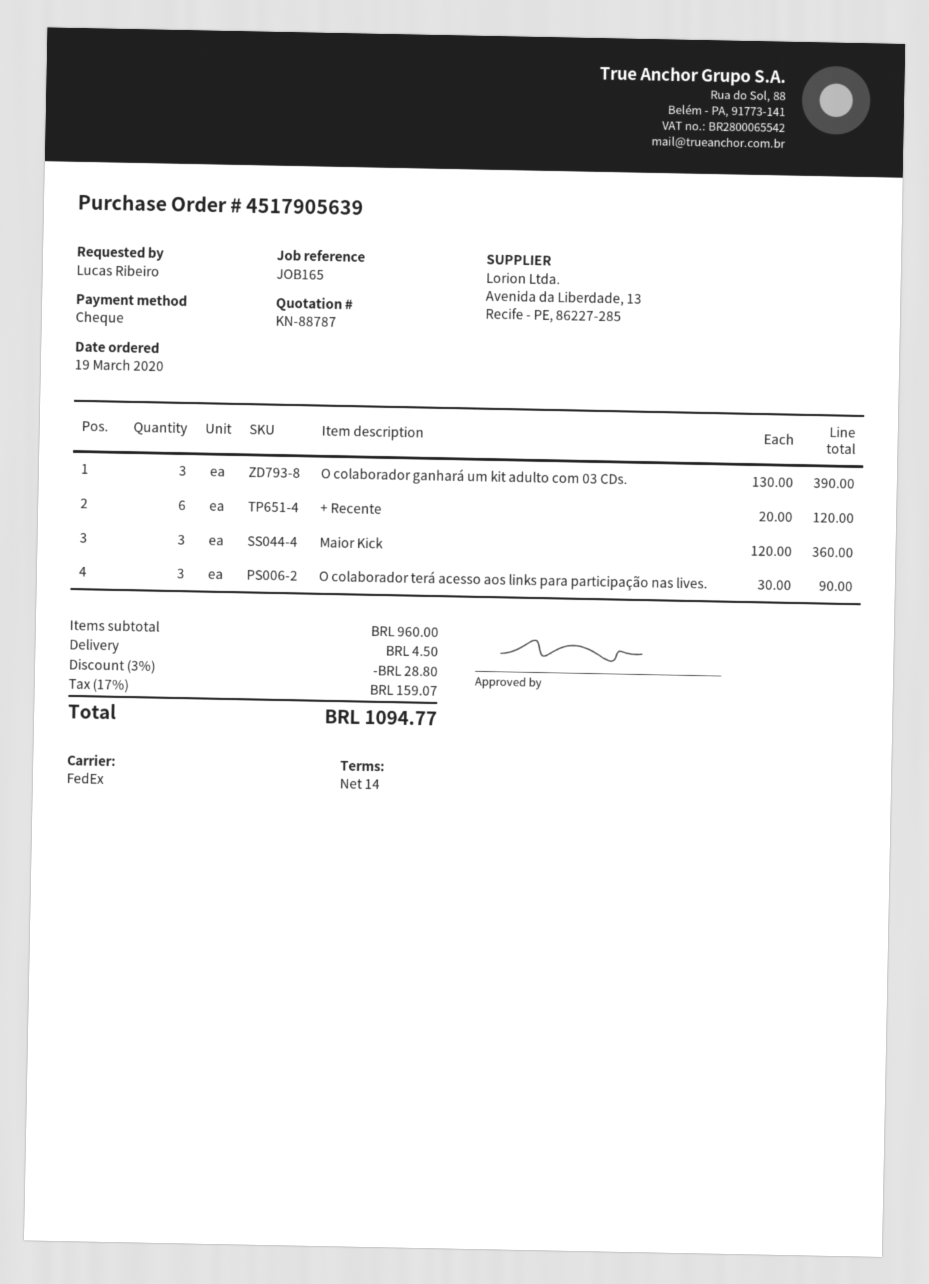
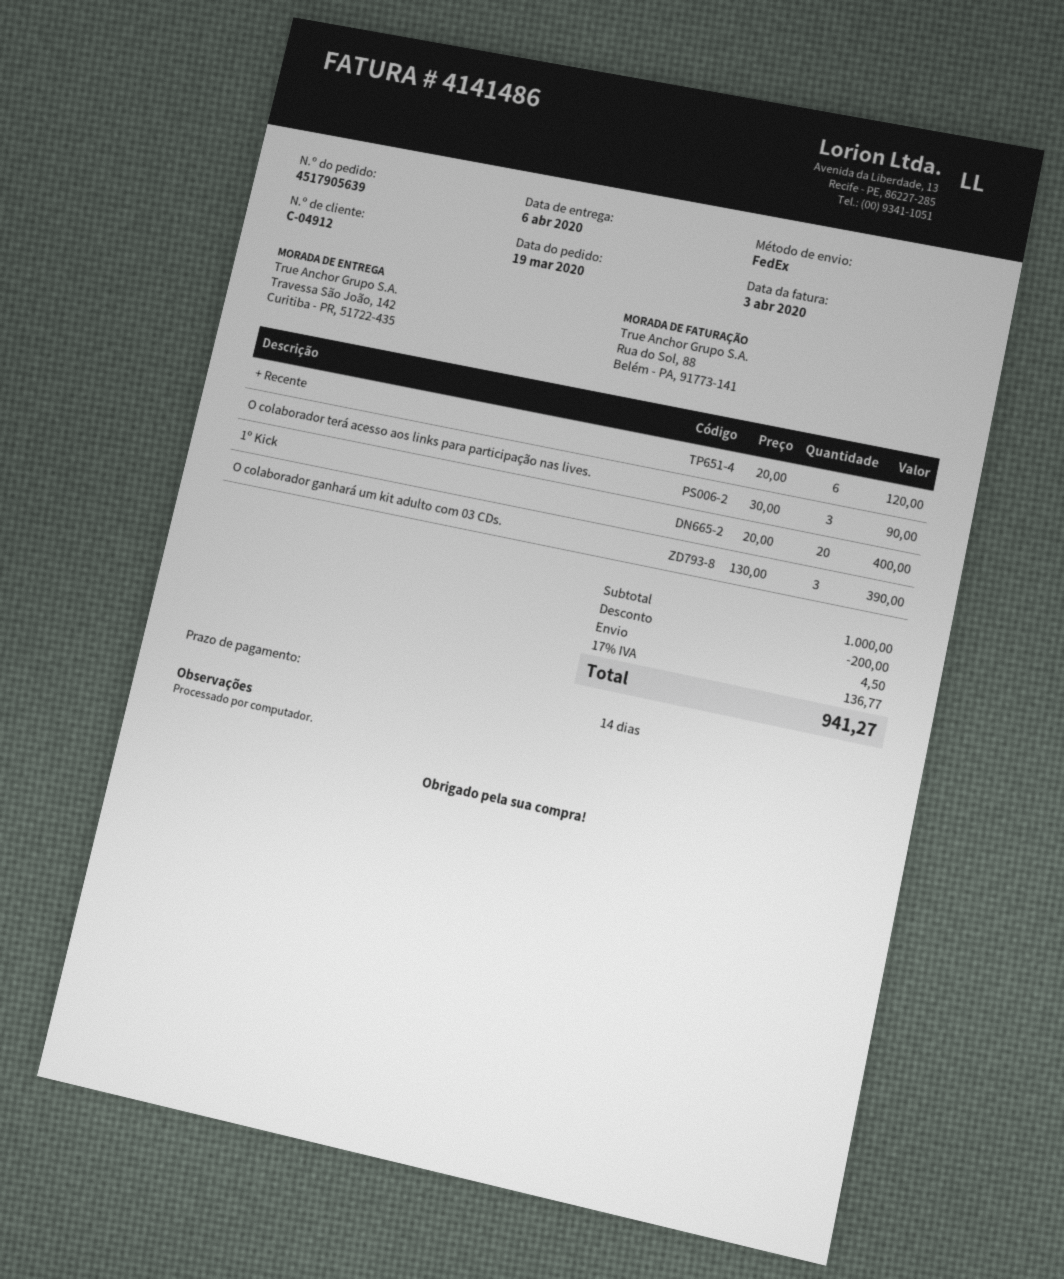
Maior Kick: 3 x 120.00 = 360.00 -> none
1º Kick: none -> 20 x 20.00 = 400.00
subtotal: 960.00 -> 1000.00
discount: 28.80 -> 200.00
tax: 17% = 159.07 -> 17% = 136.77
total: 1094.77 -> 941.27

